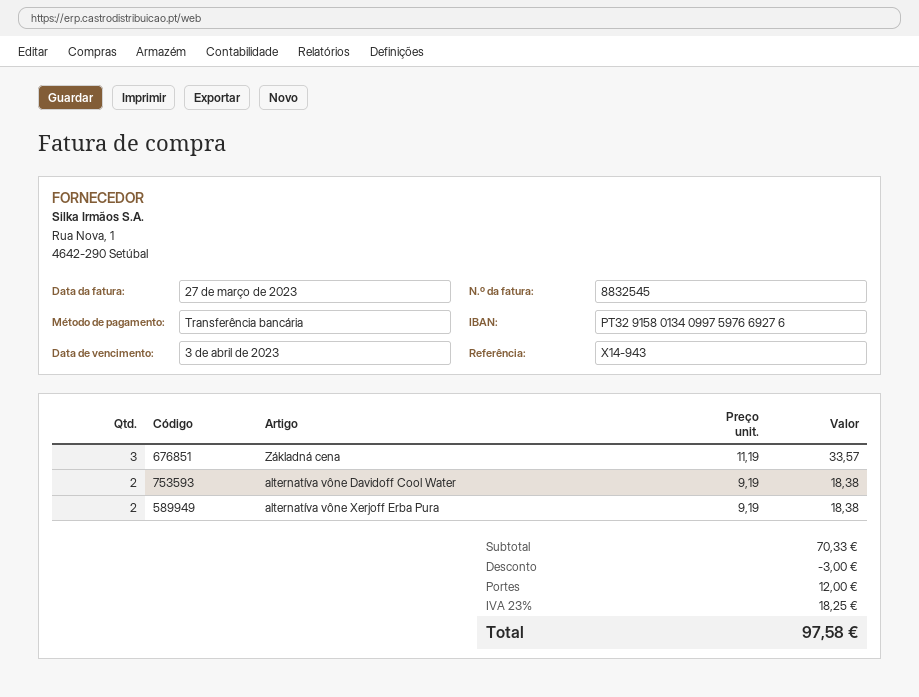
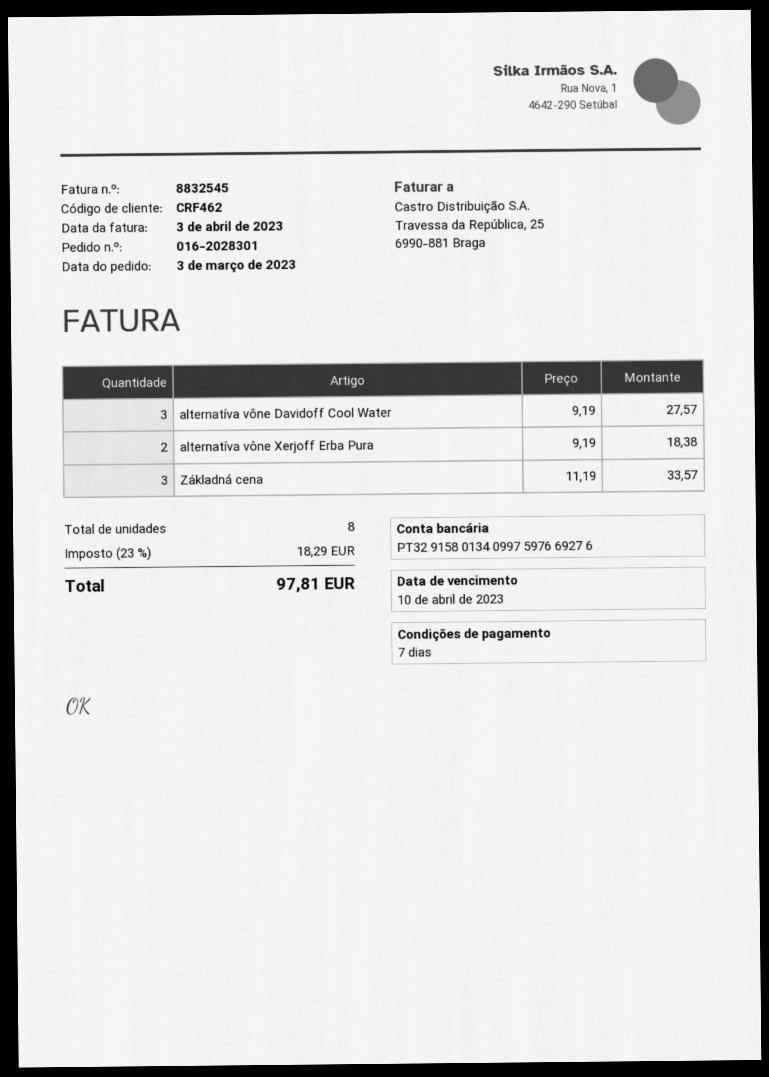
invoice date: 2023-03-27 -> 2023-04-03
due date: 2023-04-03 -> 2023-04-10
alternatíva vône Davidoff Cool Water: 2 x 9.19 = 18.38 -> 3 x 9.19 = 27.57
discount: 3.00 -> none
shipping: 12.00 -> none
tax: 23% = 18.25 -> 23% = 18.29
total: 97.58 -> 97.81

